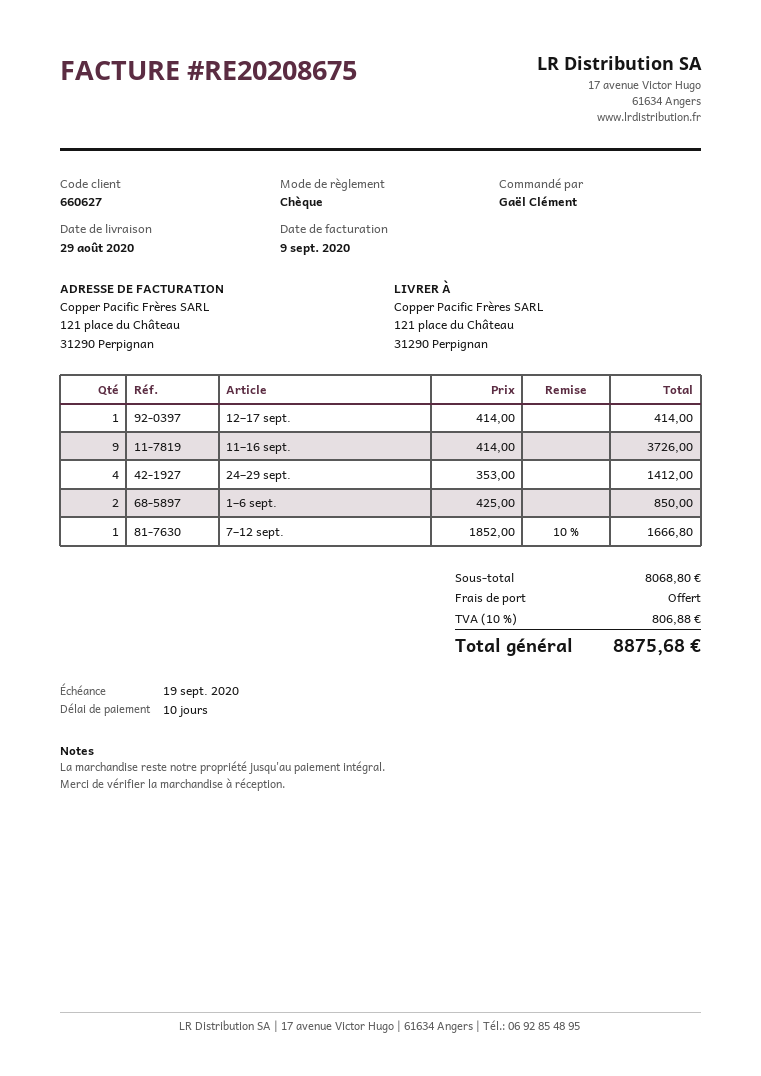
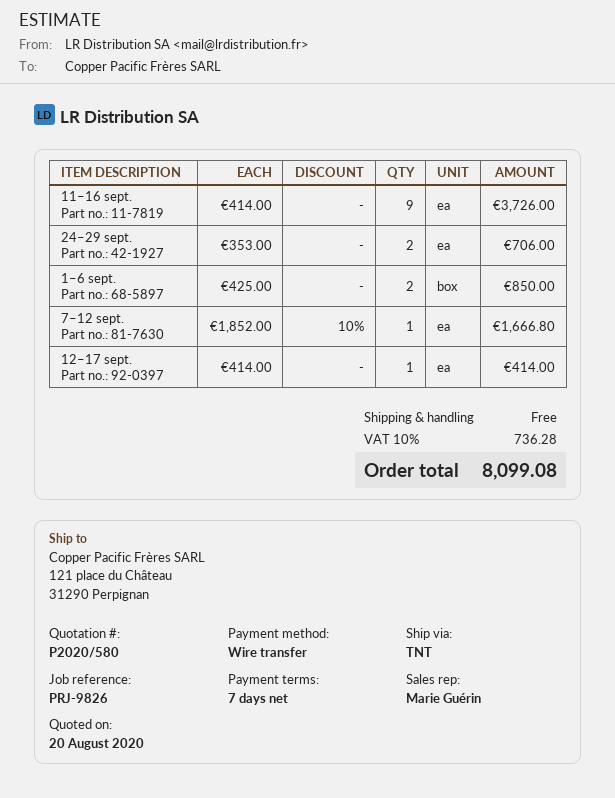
payment terms: 10 days -> 7 days
payment method: cheque -> bank transfer
24–29 sept.: 4 x 353.00 = 1412.00 -> 2 x 353.00 = 706.00
tax: 10% = 806.88 -> 10% = 736.28
total: 8875.68 -> 8099.08

